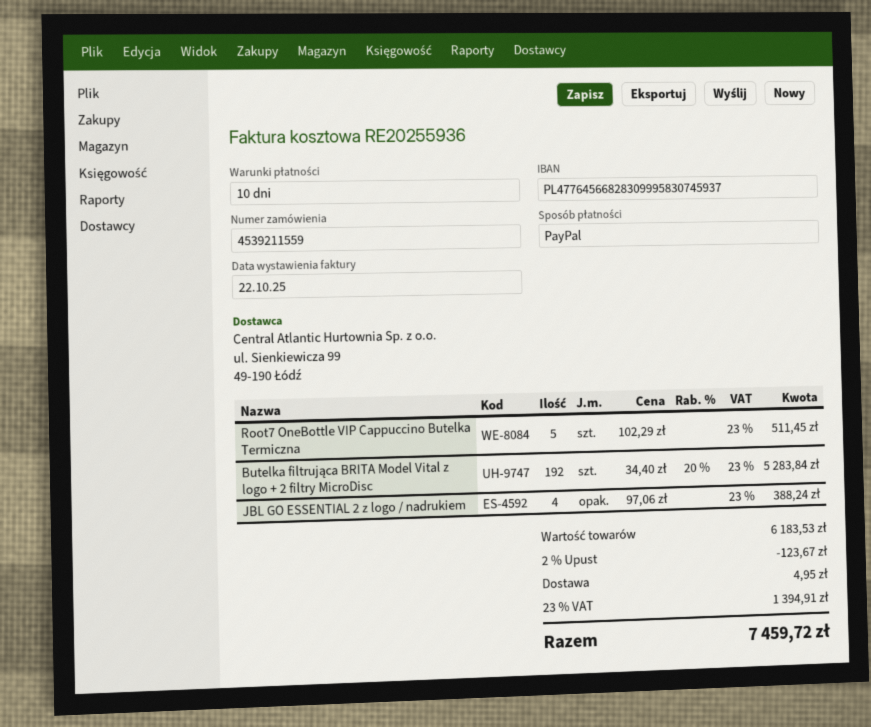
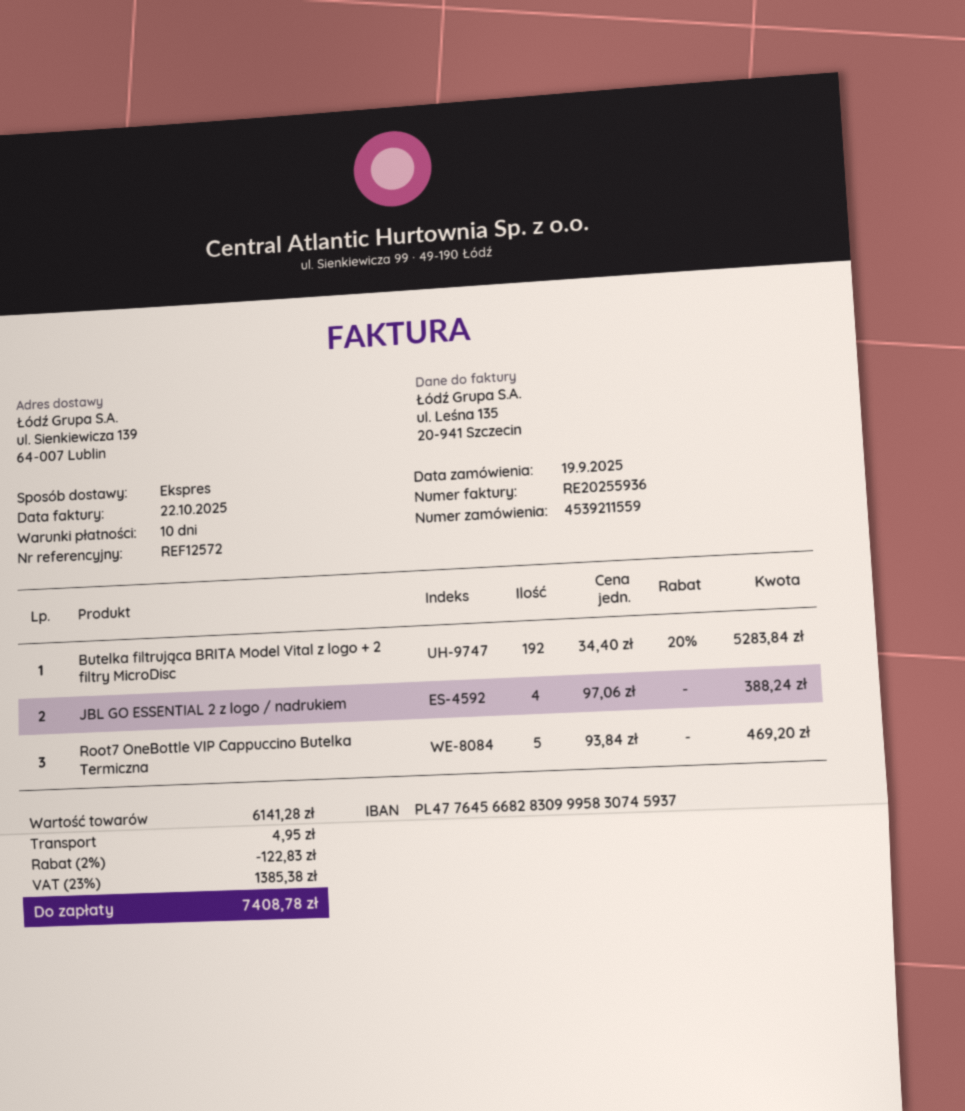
Root7 OneBottle VIP Cappuccino Butelka Termiczna: 5 x 102.29 = 511.45 -> 5 x 93.84 = 469.20
subtotal: 6183.53 -> 6141.28
discount: 2% = 123.67 -> 2% = 122.83
tax: 23% = 1394.91 -> 23% = 1385.38
total: 7459.72 -> 7408.78

